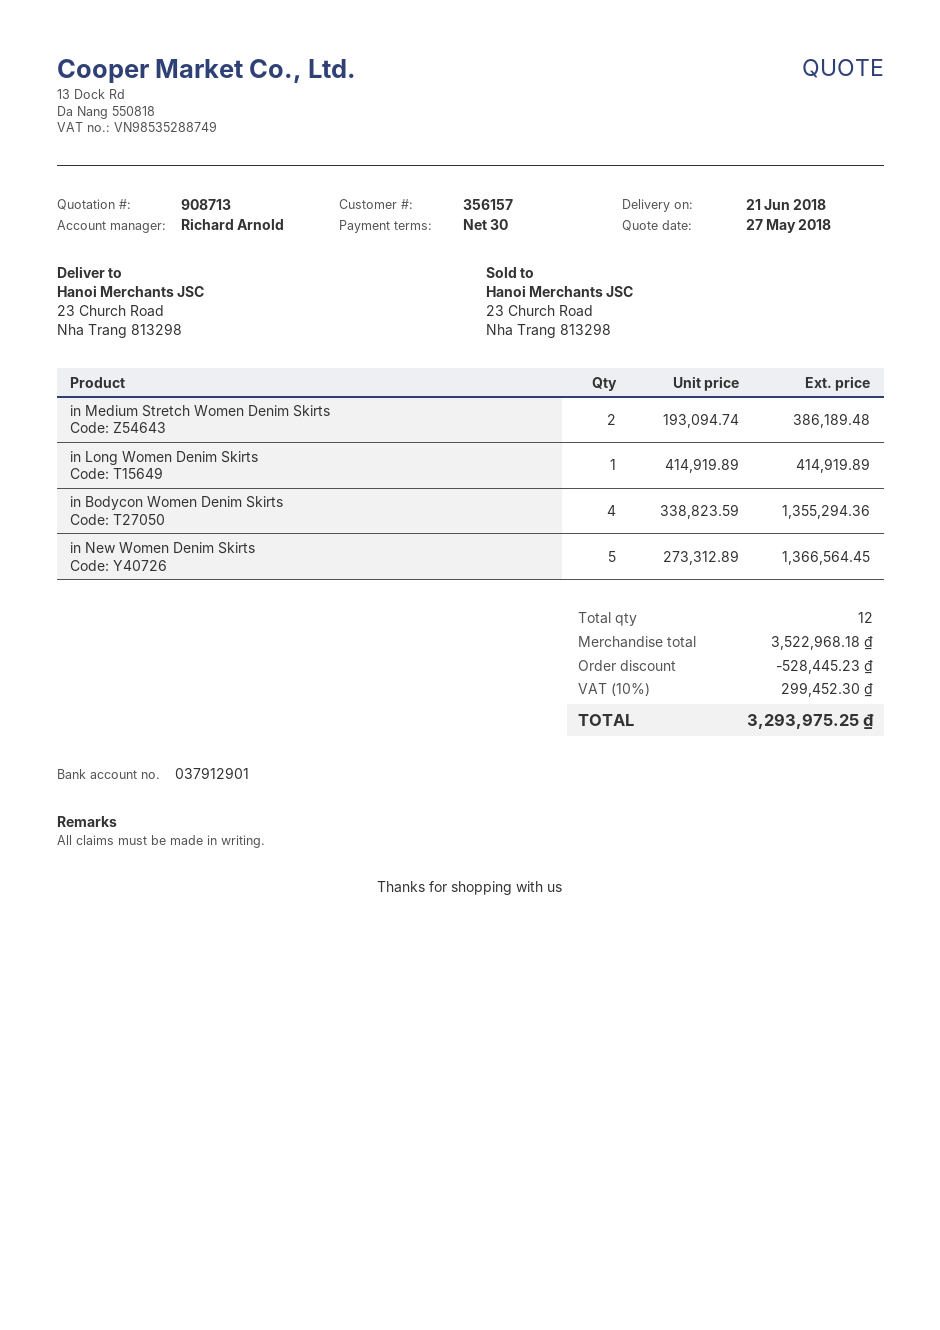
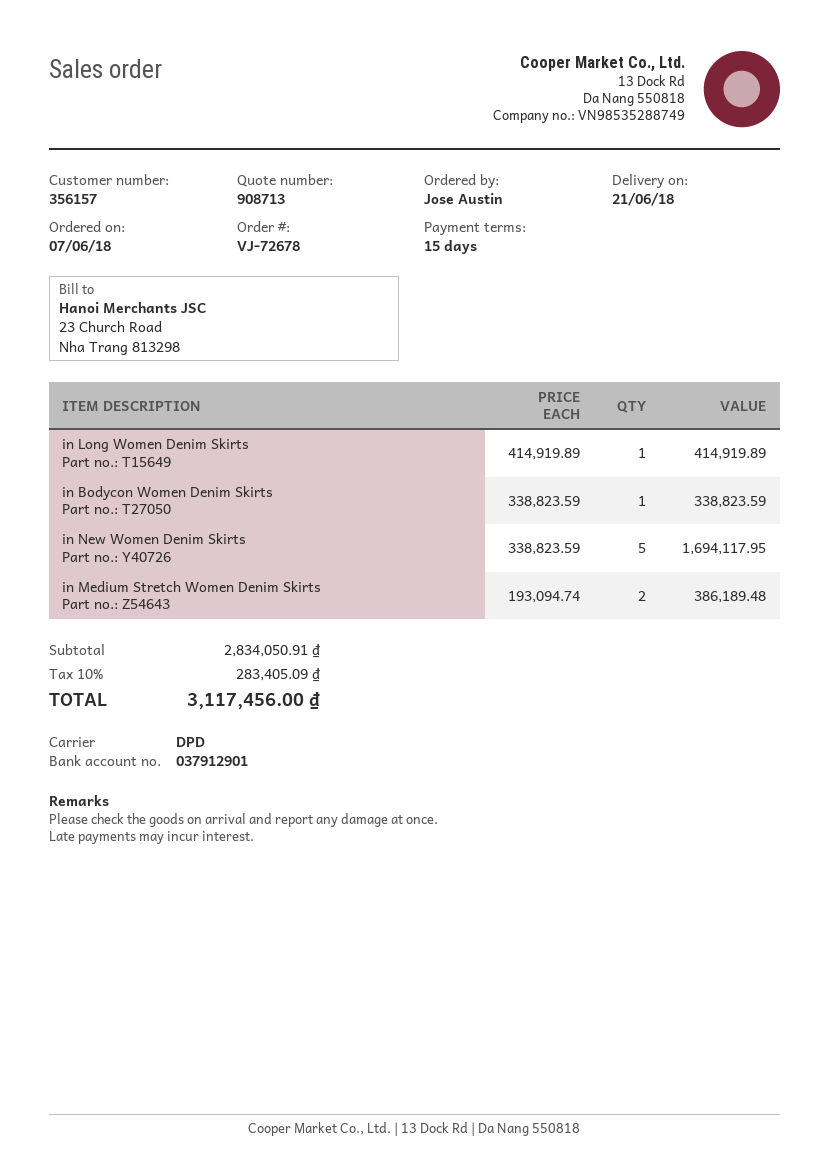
payment terms: 30 days -> 15 days
in Bodycon Women Denim Skirts: 4 x 338823.59 = 1355294.36 -> 1 x 338823.59 = 338823.59
in New Women Denim Skirts: 5 x 273312.89 = 1366564.45 -> 5 x 338823.59 = 1694117.95
subtotal: 3522968.18 -> 2834050.91
discount: 528445.23 -> none
tax: 10% = 299452.30 -> 10% = 283405.09
total: 3293975.25 -> 3117456.00

